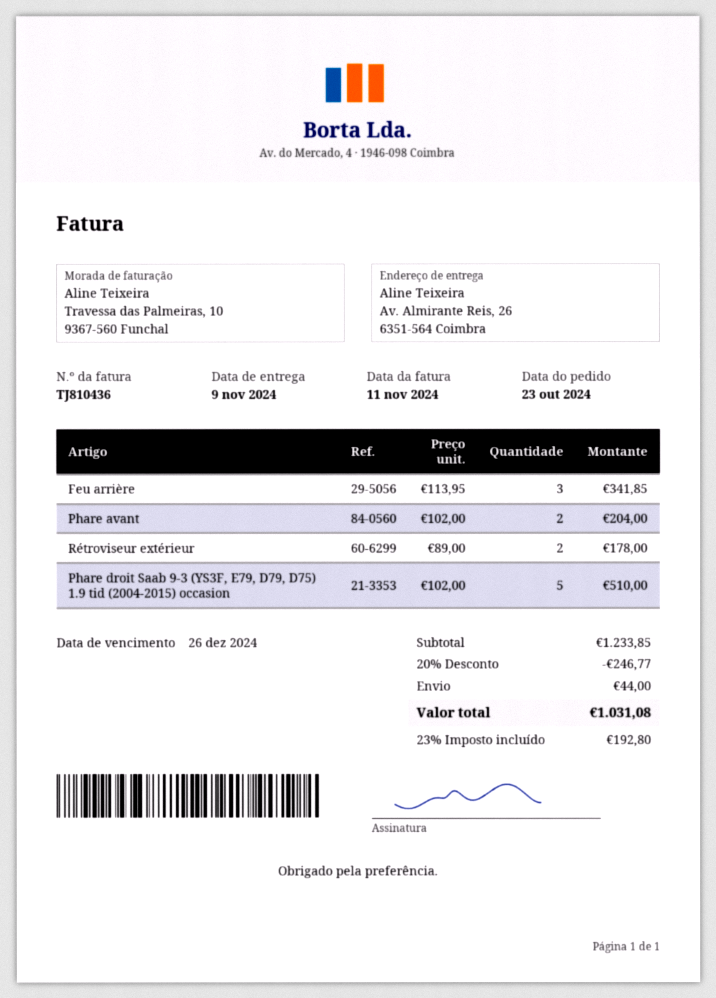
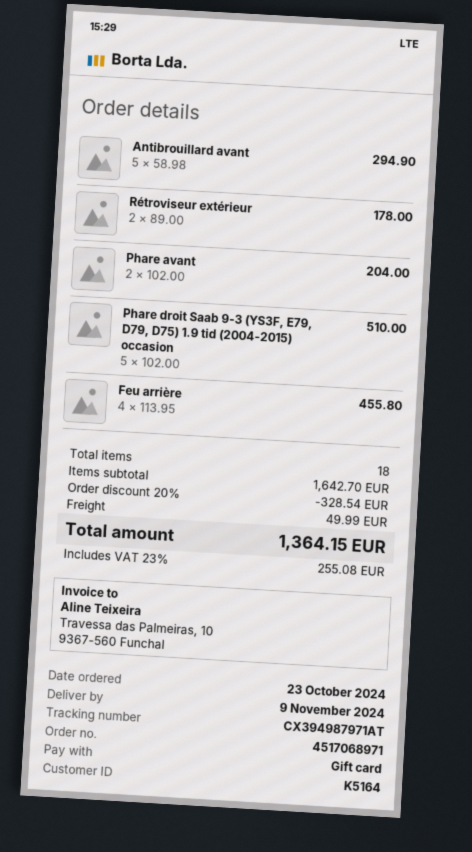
Feu arrière: 3 x 113.95 = 341.85 -> 4 x 113.95 = 455.80
Antibrouillard avant: none -> 5 x 58.98 = 294.90
subtotal: 1233.85 -> 1642.70
discount: 20% = 246.77 -> 20% = 328.54
shipping: 44.00 -> 49.99
tax: 23% = 192.80 -> 23% = 255.08
total: 1031.08 -> 1364.15

